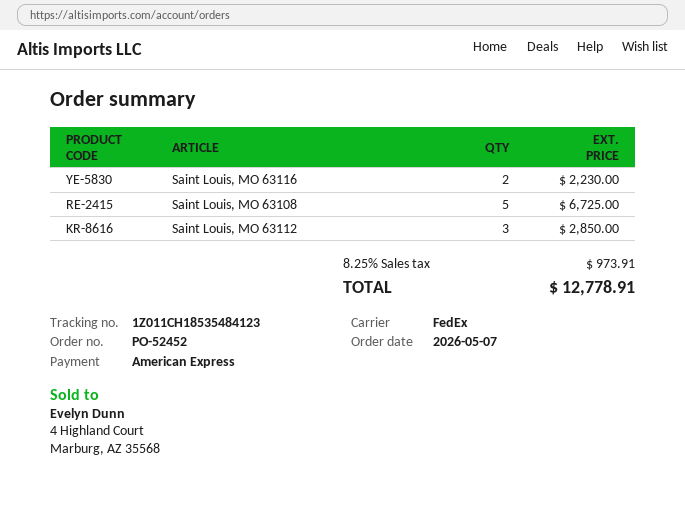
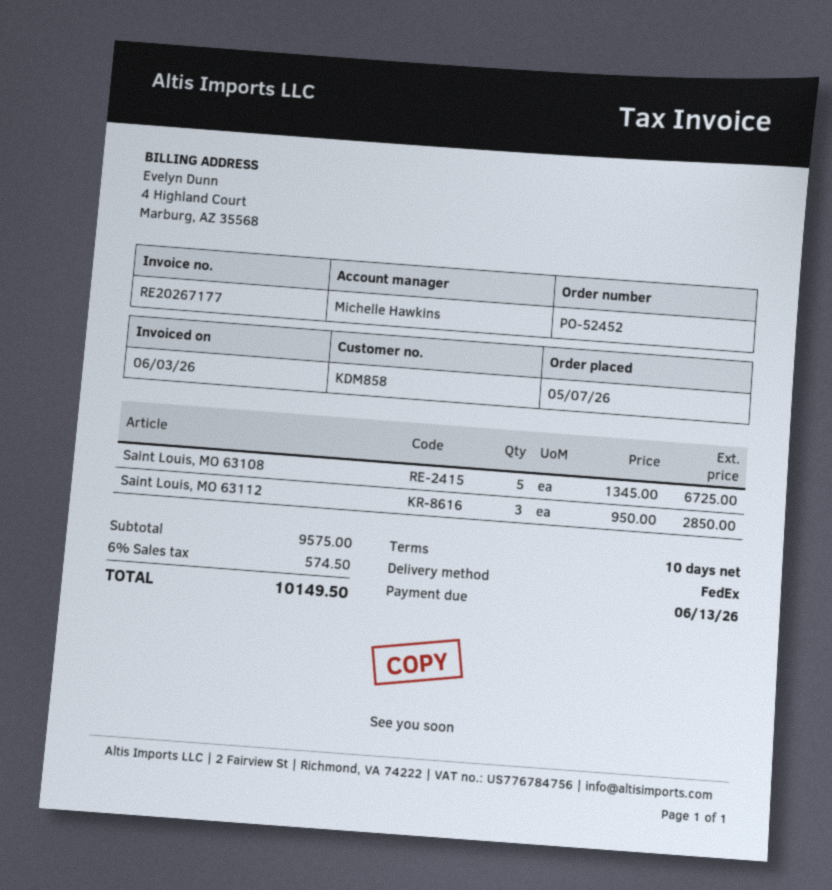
Saint Louis, MO 63116: 2 for 2230.00 -> none
tax: 8.25% = 973.91 -> 6% = 574.50
total: 12778.91 -> 10149.50

